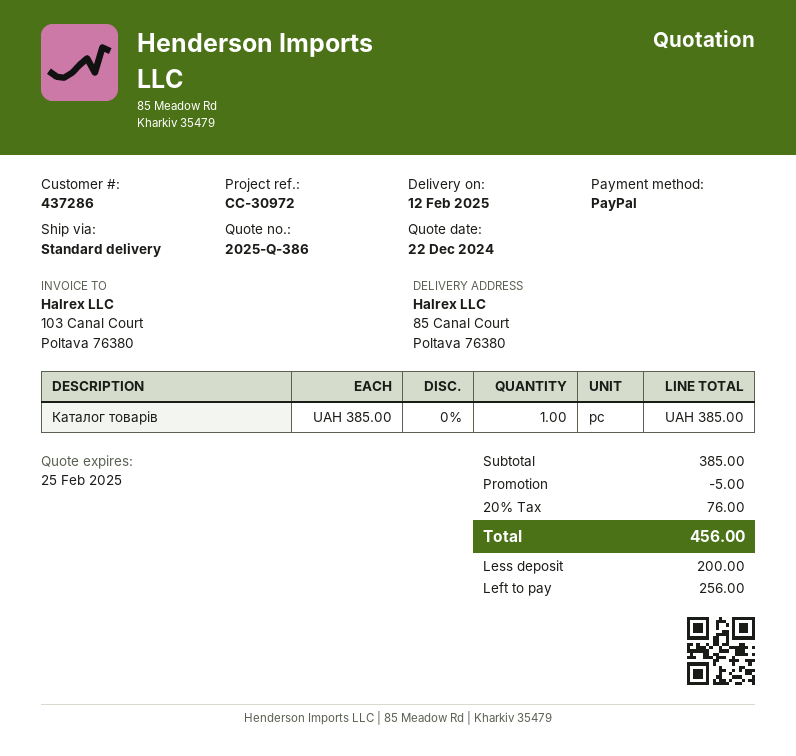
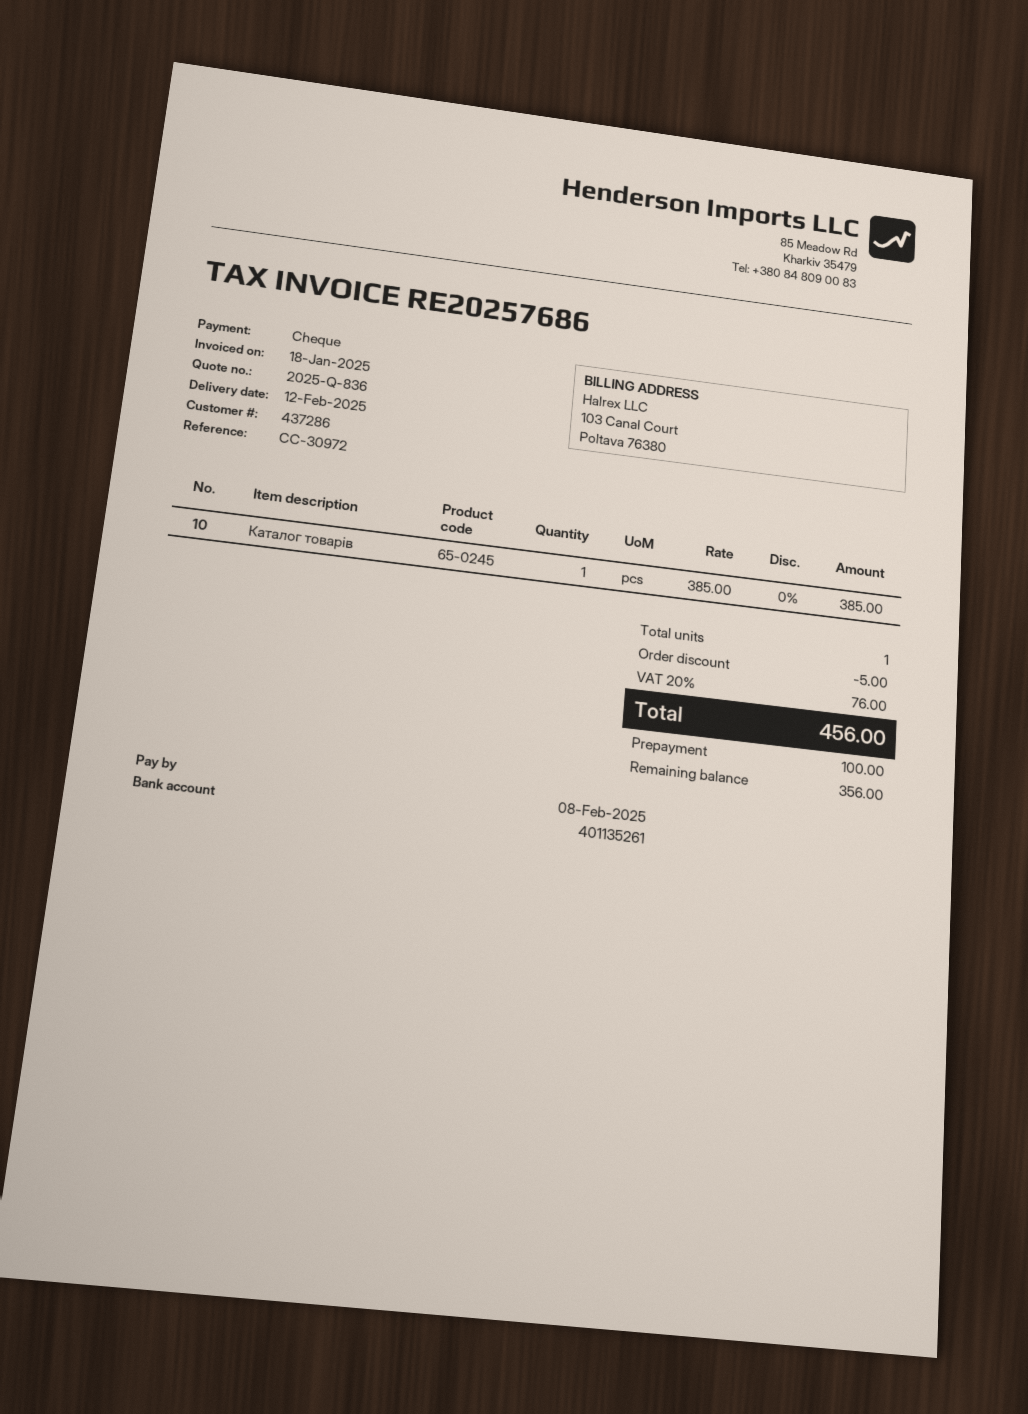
quote number: 2025-Q-386 -> 2025-Q-836
payment method: PayPal -> cheque
deposit: 200.00 -> 100.00
balance: 256.00 -> 356.00

